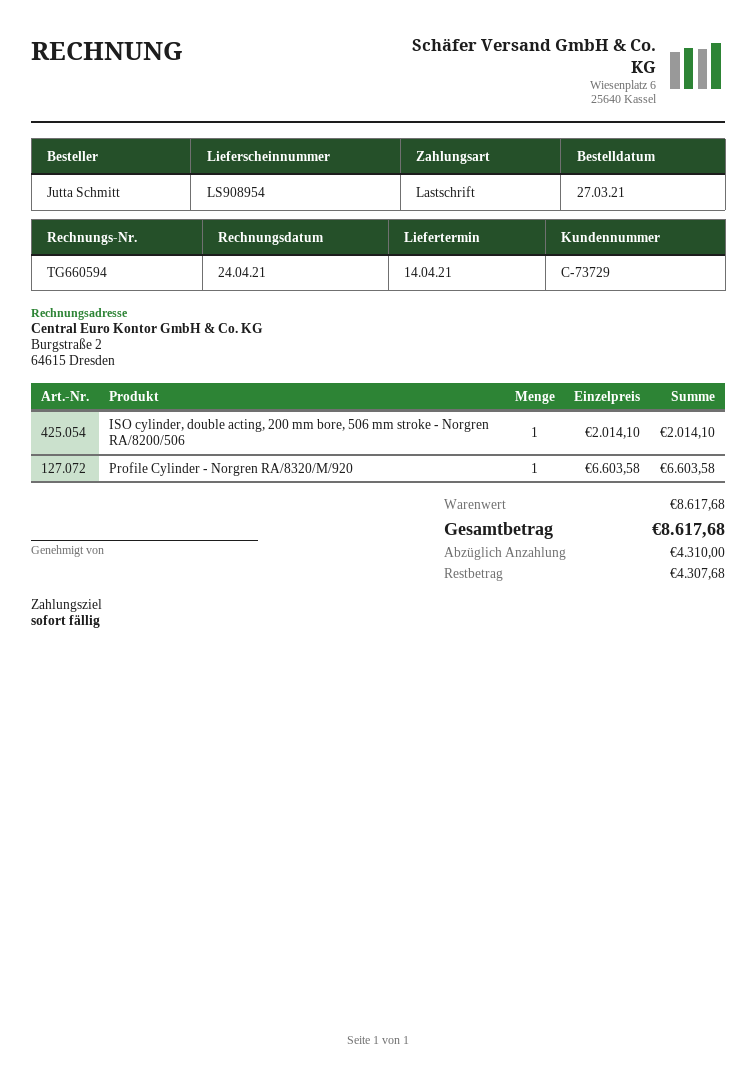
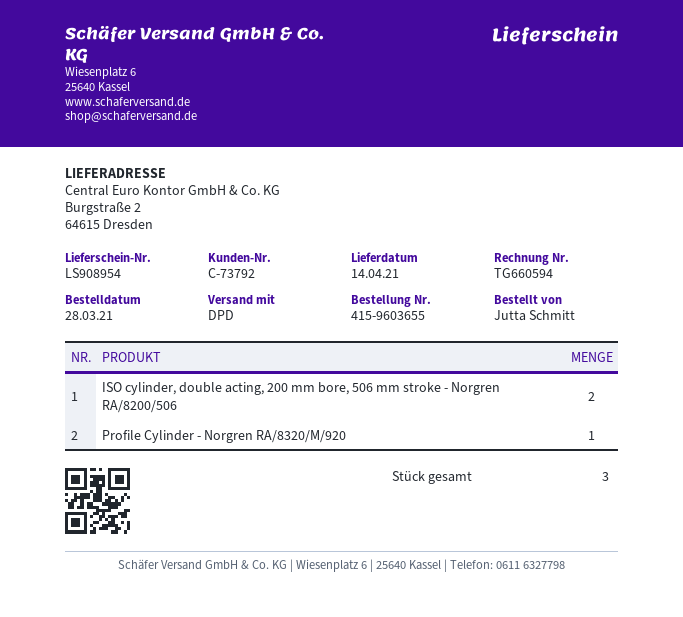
order date: 2021-03-27 -> 2021-03-28
customer number: C-73729 -> C-73792
ISO cylinder, double acting, 200 mm bore, 506 mm stroke - Norgren RA/8200/506: 1 -> 2

